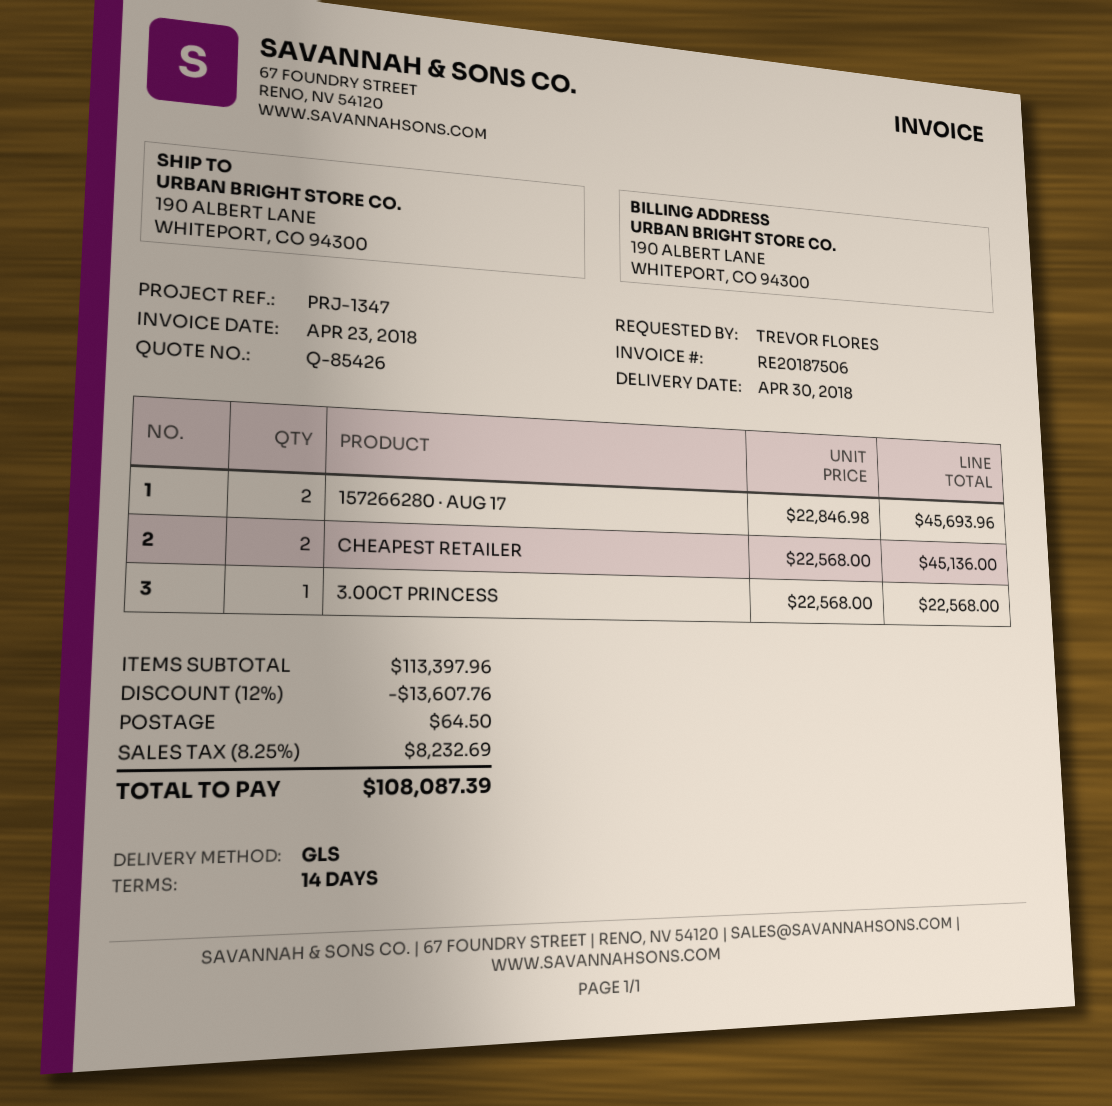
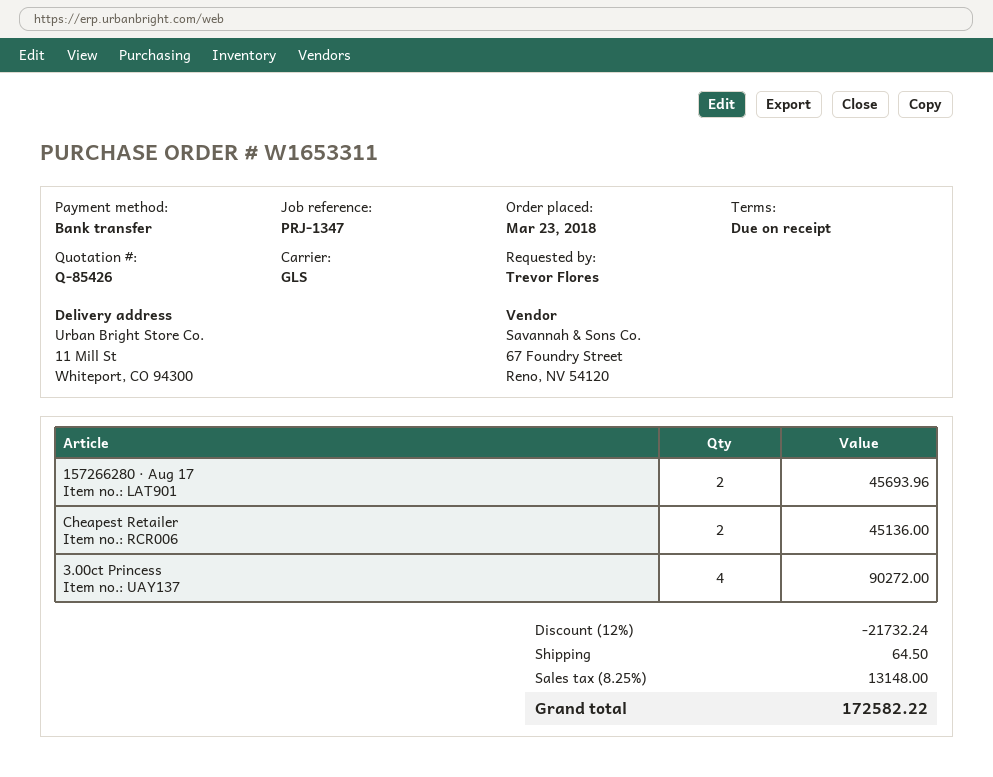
payment terms: 14 days -> on receipt
ship to: 190 ALBERT LANE, WHITEPORT, CO 94300 -> 11 Mill St, Whiteport, CO 94300
3.00CT PRINCESS: 1 for 22568.00 -> 4 for 90272.00
discount: 12% = 13607.76 -> 12% = 21732.24
tax: 8.25% = 8232.69 -> 8.25% = 13148.00
total: 108087.39 -> 172582.22

